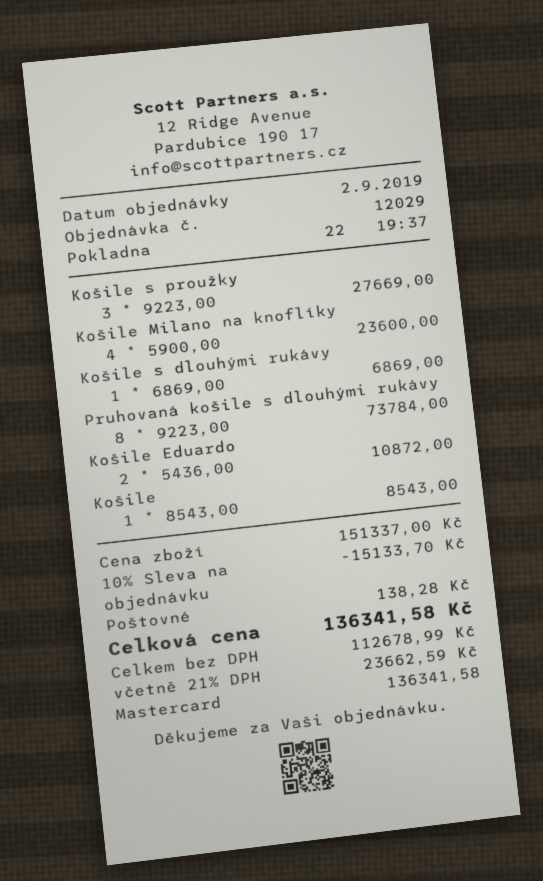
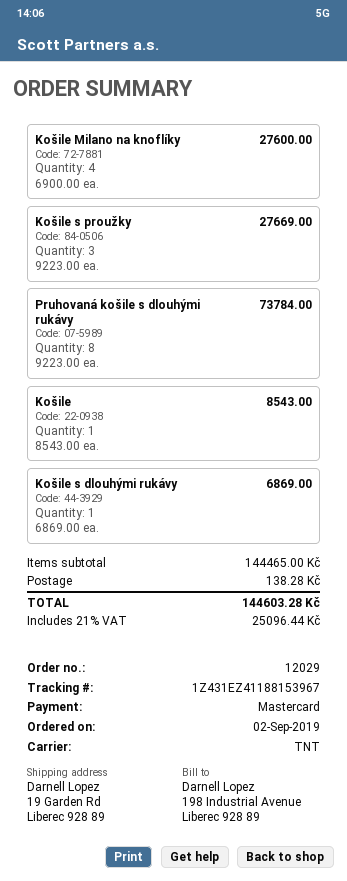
Košile Milano na knoflíky: 4 x 5900.00 = 23600.00 -> 4 x 6900.00 = 27600.00
Košile Eduardo: 2 x 5436.00 = 10872.00 -> none
subtotal: 151337.00 -> 144465.00
discount: 10% = 15133.70 -> none
tax: 21% = 23662.59 -> 21% = 25096.44
total: 136341.58 -> 144603.28

